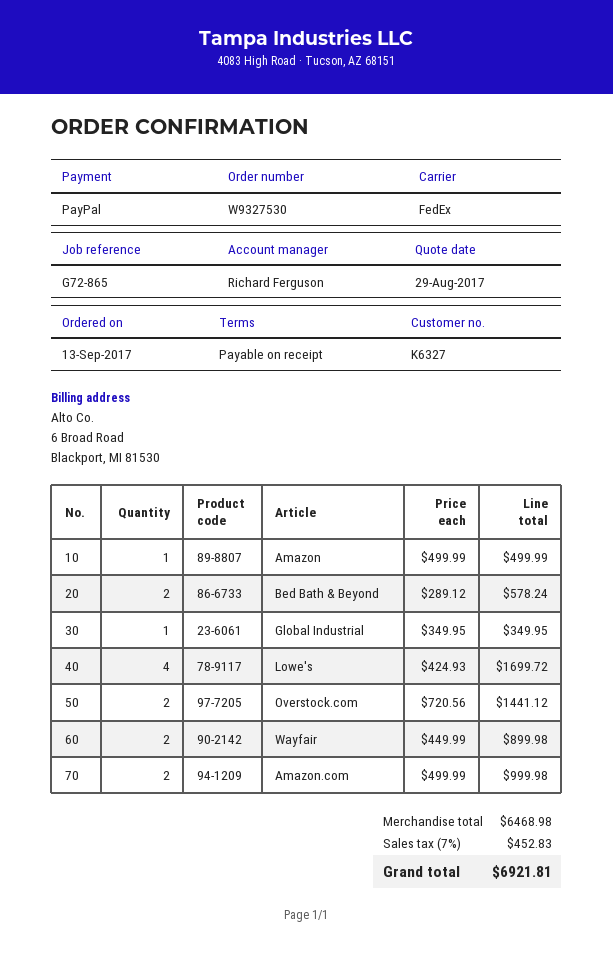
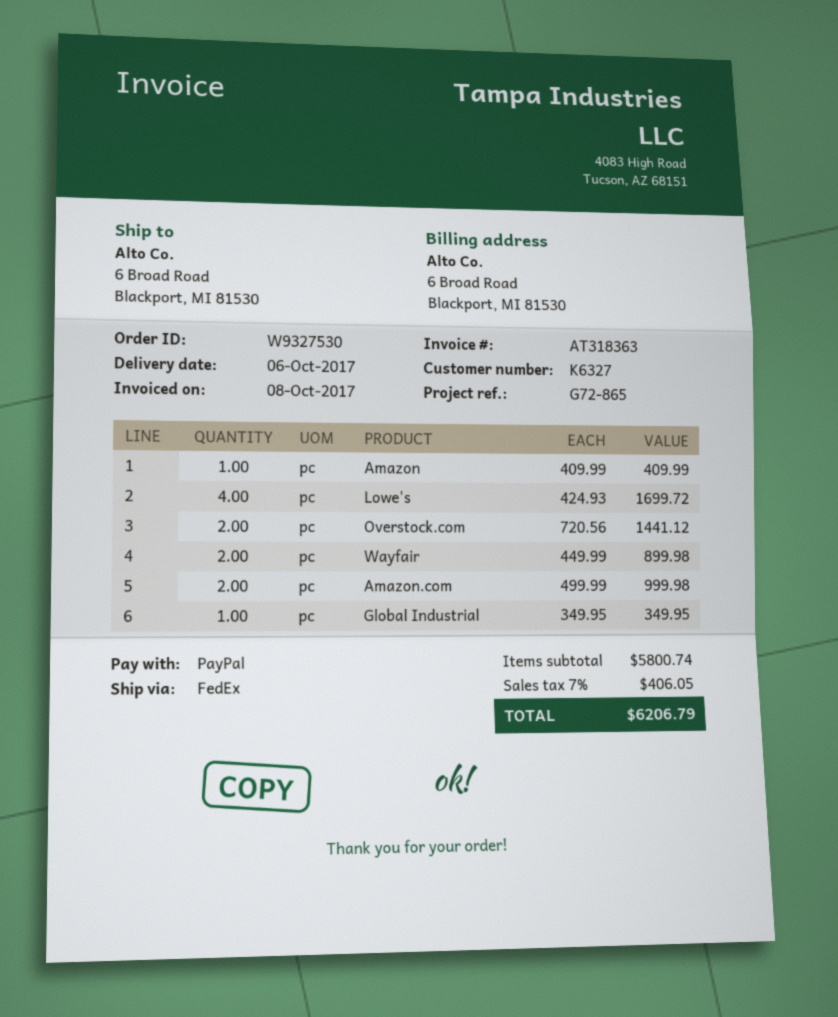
Amazon: 1 x 499.99 = 499.99 -> 1 x 409.99 = 409.99
Bed Bath & Beyond: 2 x 289.12 = 578.24 -> none
subtotal: 6468.98 -> 5800.74
tax: 7% = 452.83 -> 7% = 406.05
total: 6921.81 -> 6206.79

